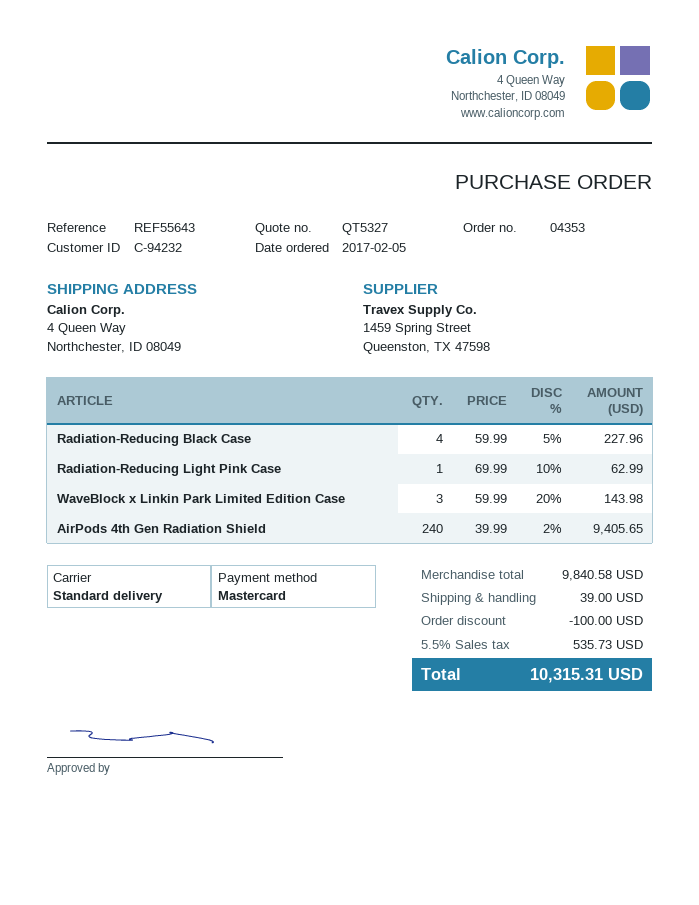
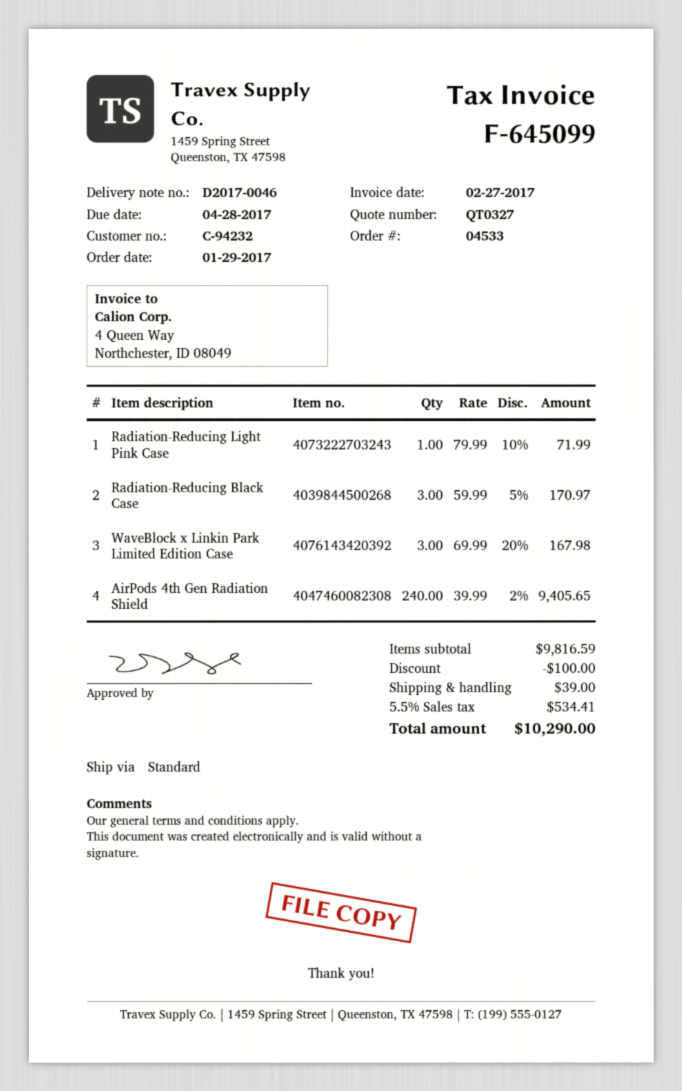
quote number: QT5327 -> QT0327
order number: 04353 -> 04533
order date: 2017-02-05 -> 2017-01-29
Radiation-Reducing Black Case: 4 x 59.99 - 5% = 227.96 -> 3 x 59.99 - 5% = 170.97
Radiation-Reducing Light Pink Case: 1 x 69.99 - 10% = 62.99 -> 1 x 79.99 - 10% = 71.99
WaveBlock x Linkin Park Limited Edition Case: 3 x 59.99 - 20% = 143.98 -> 3 x 69.99 - 20% = 167.98
subtotal: 9840.58 -> 9816.59
tax: 5.5% = 535.73 -> 5.5% = 534.41
total: 10315.31 -> 10290.00

